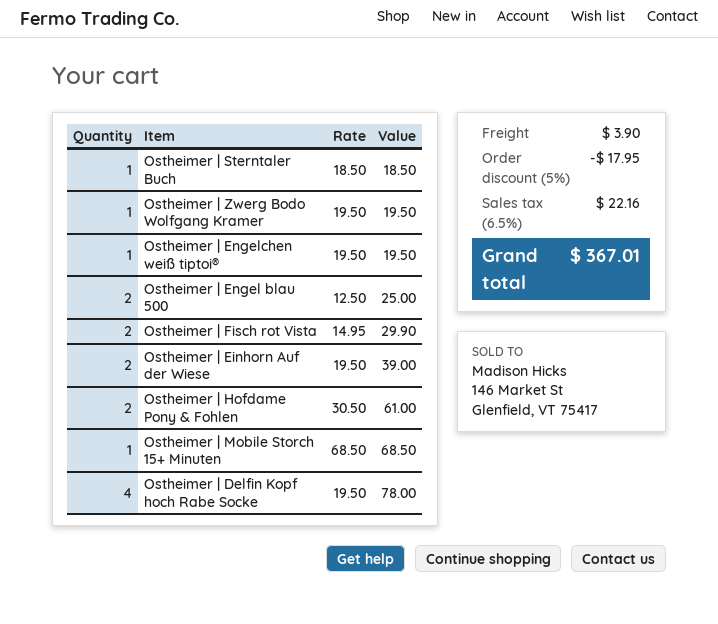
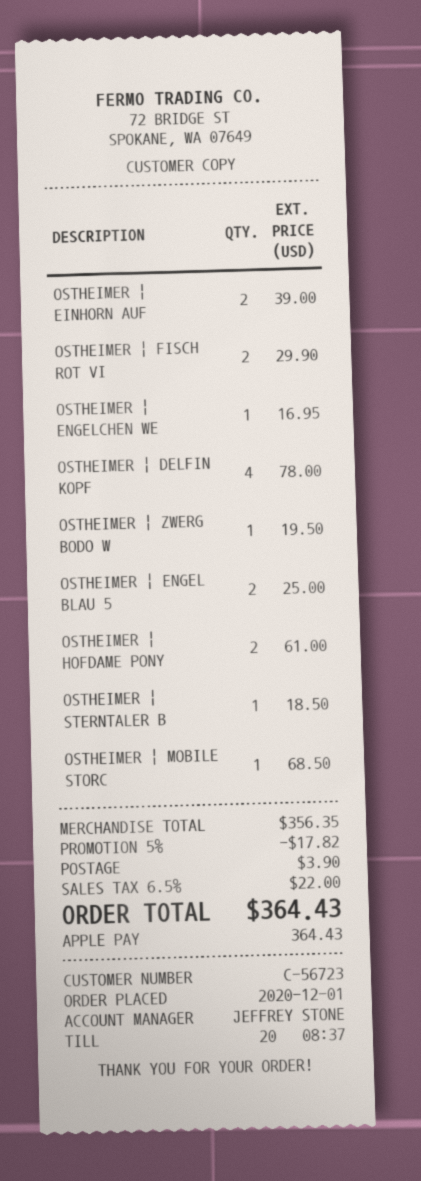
Ostheimer | Engelchen weiß tiptoi®: 1 for 19.50 -> 1 for 16.95
discount: 5% = 17.95 -> 5% = 17.82
tax: 6.5% = 22.16 -> 6.5% = 22.00
total: 367.01 -> 364.43

